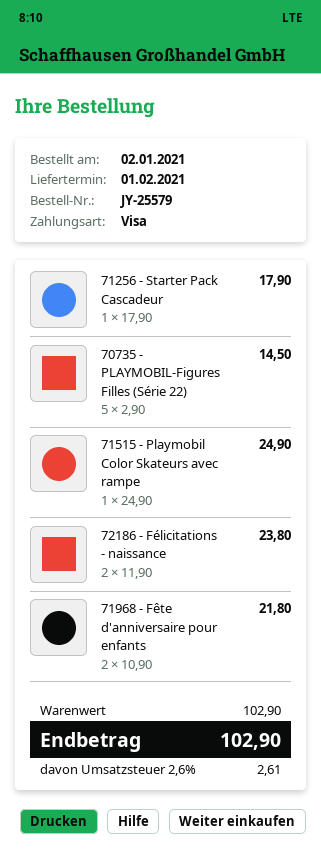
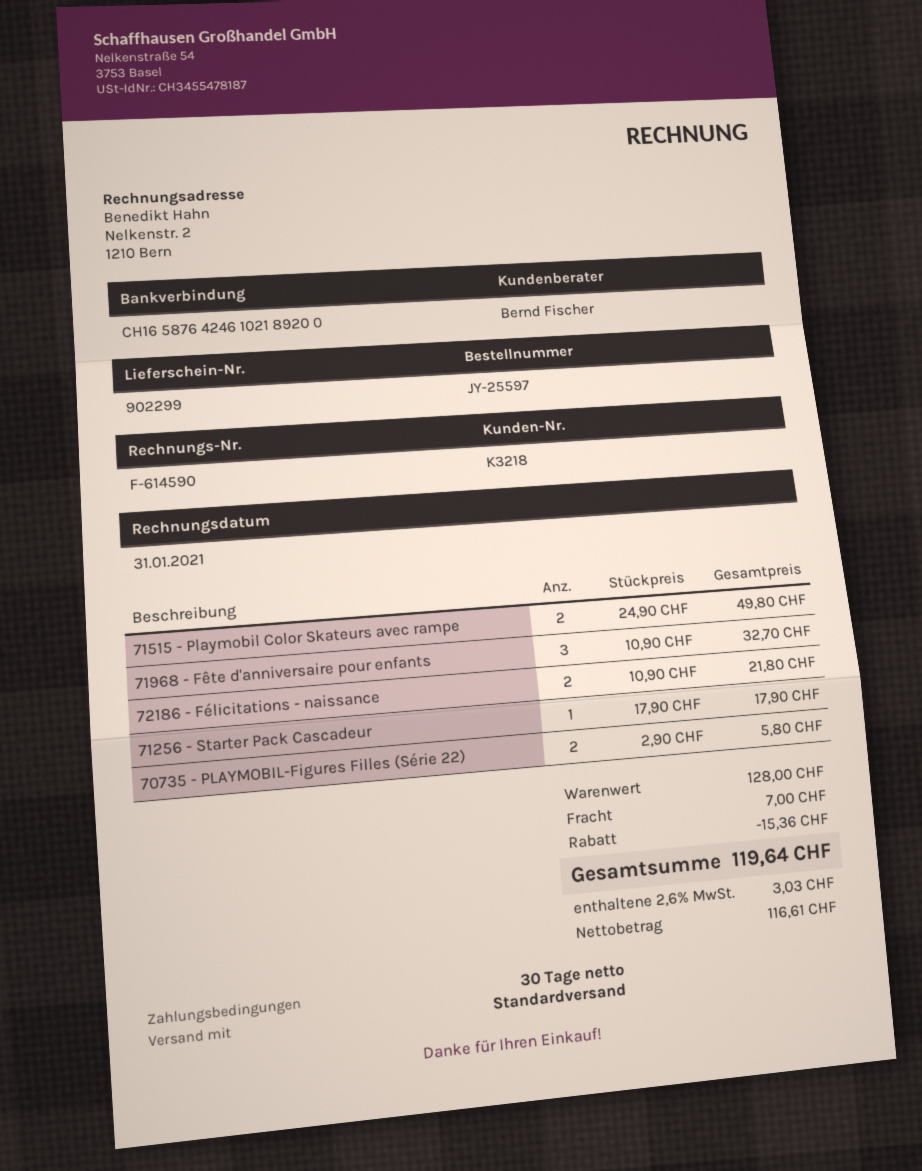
order number: JY-25579 -> JY-25597
70735 - PLAYMOBIL-Figures Filles (Série 22): 5 x 2.90 = 14.50 -> 2 x 2.90 = 5.80
71515 - Playmobil Color Skateurs avec rampe: 1 x 24.90 = 24.90 -> 2 x 24.90 = 49.80
72186 - Félicitations - naissance: 2 x 11.90 = 23.80 -> 2 x 10.90 = 21.80
71968 - Fête d'anniversaire pour enfants: 2 x 10.90 = 21.80 -> 3 x 10.90 = 32.70
subtotal: 102.90 -> 128.00
discount: none -> 15.36
shipping: none -> 7.00
tax: 2.6% = 2.61 -> 2.6% = 3.03
total: 102.90 -> 119.64

